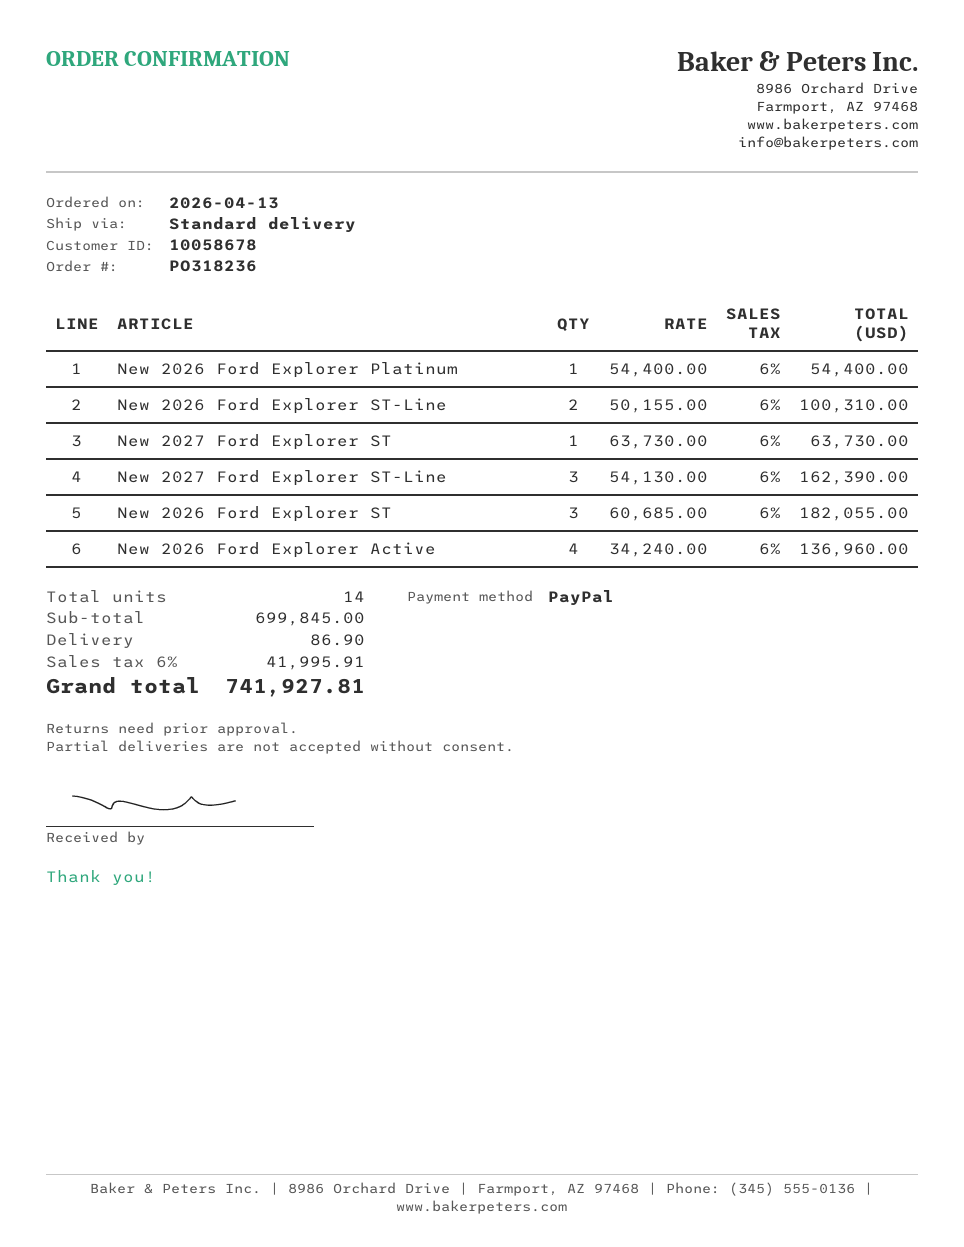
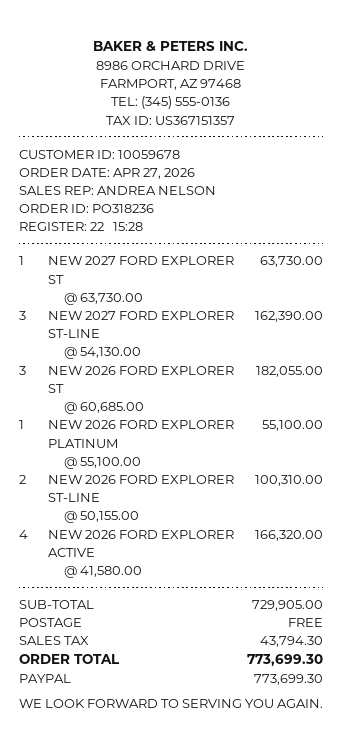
order date: 2026-04-13 -> 2026-04-27
customer number: 10058678 -> 10059678
New 2026 Ford Explorer Platinum: 1 x 54400.00 = 54400.00 -> 1 x 55100.00 = 55100.00
New 2026 Ford Explorer Active: 4 x 34240.00 = 136960.00 -> 4 x 41580.00 = 166320.00
subtotal: 699845.00 -> 729905.00
shipping: 86.90 -> 0.00
tax: 41995.91 -> 43794.30
total: 741927.81 -> 773699.30

